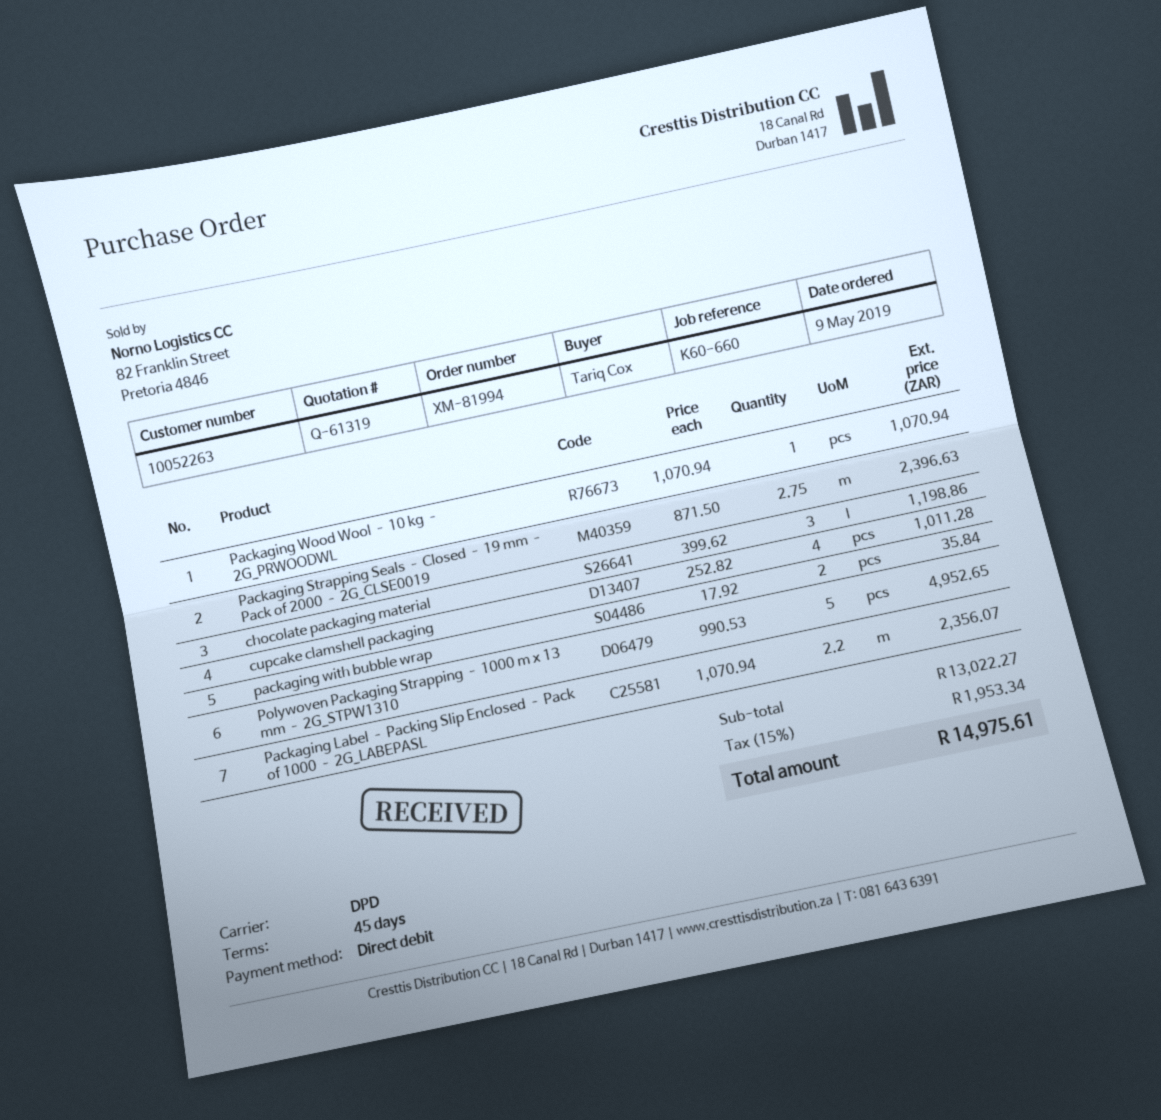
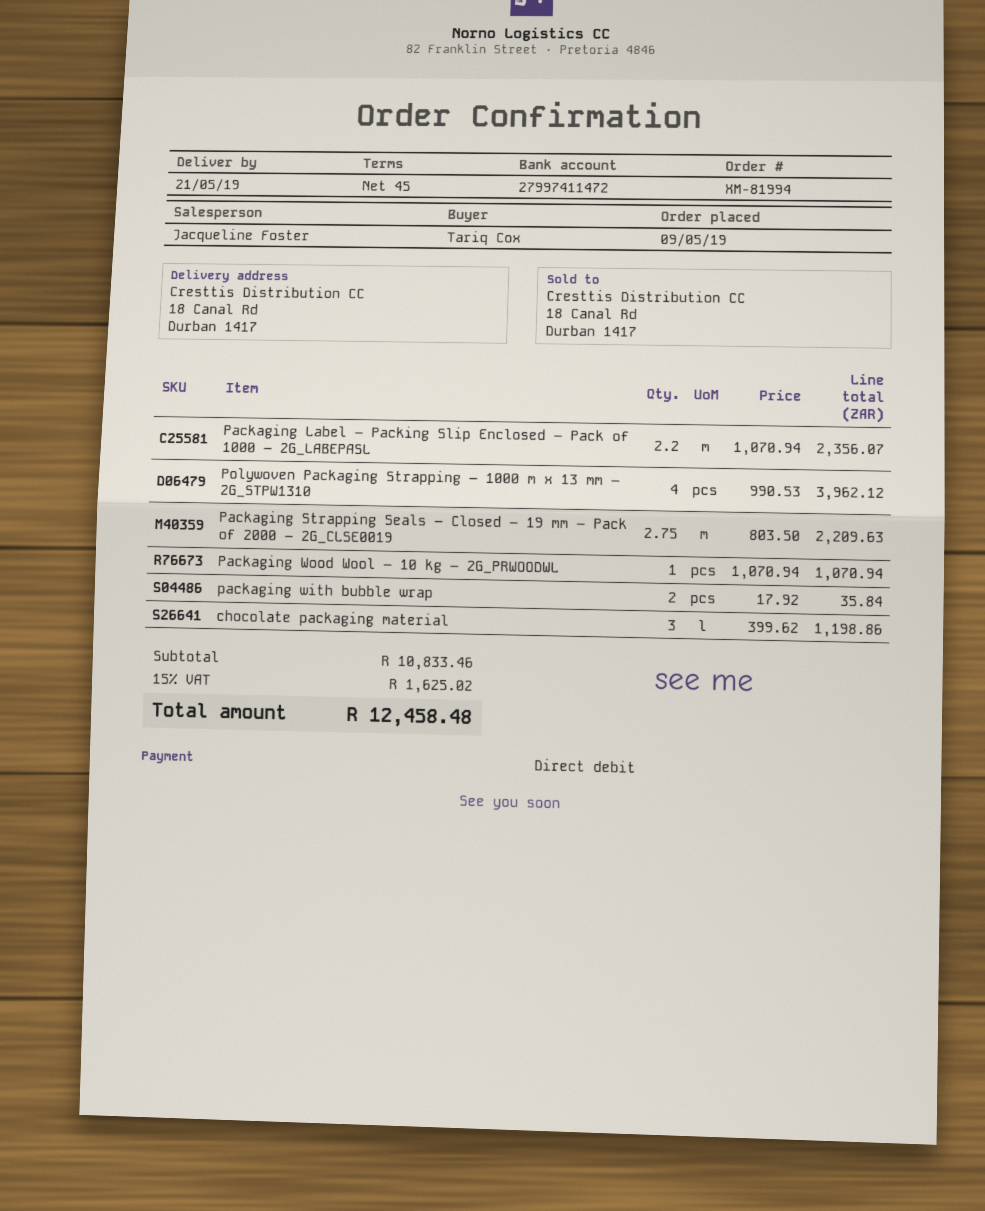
Packaging Strapping Seals – Closed – 19 mm – Pack of 2000 – 2G_CLSE0019: 2.75 x 871.50 = 2396.63 -> 2.75 x 803.50 = 2209.63
cupcake clamshell packaging: 4 x 252.82 = 1011.28 -> none
Polywoven Packaging Strapping – 1000 m x 13 mm – 2G_STPW1310: 5 x 990.53 = 4952.65 -> 4 x 990.53 = 3962.12
subtotal: 13022.27 -> 10833.46
tax: 15% = 1953.34 -> 15% = 1625.02
total: 14975.61 -> 12458.48

